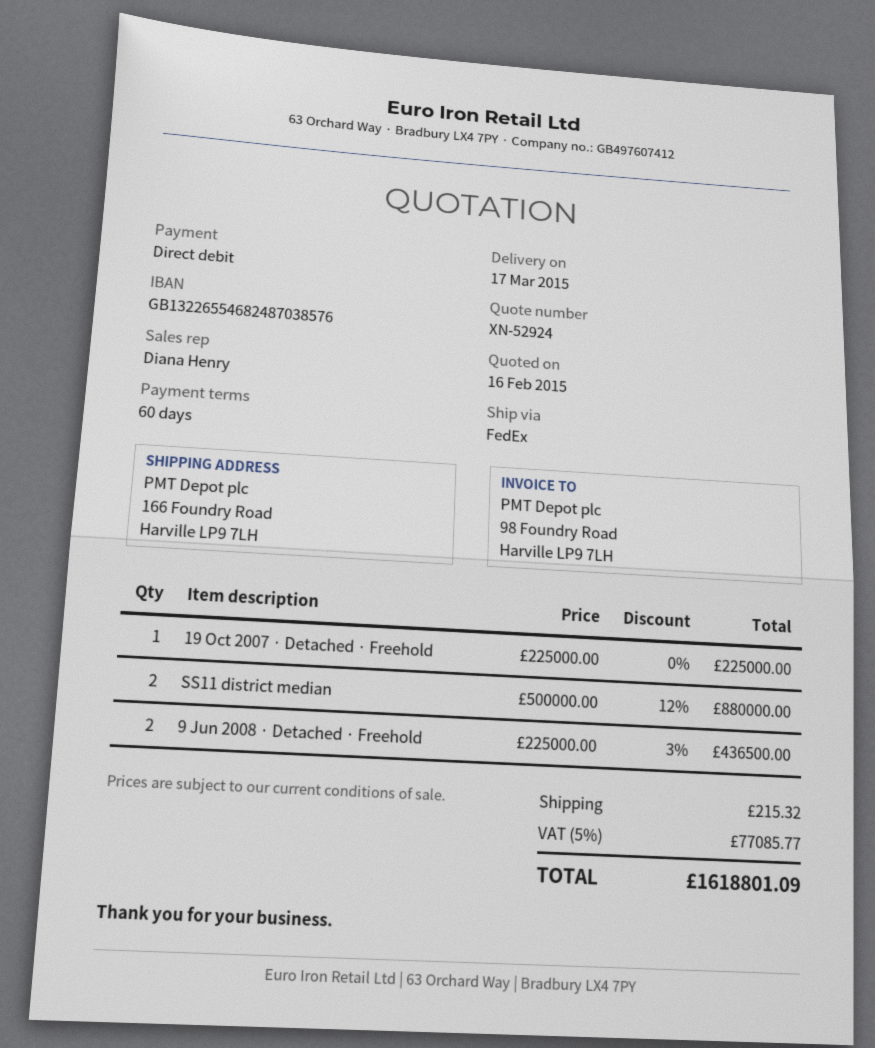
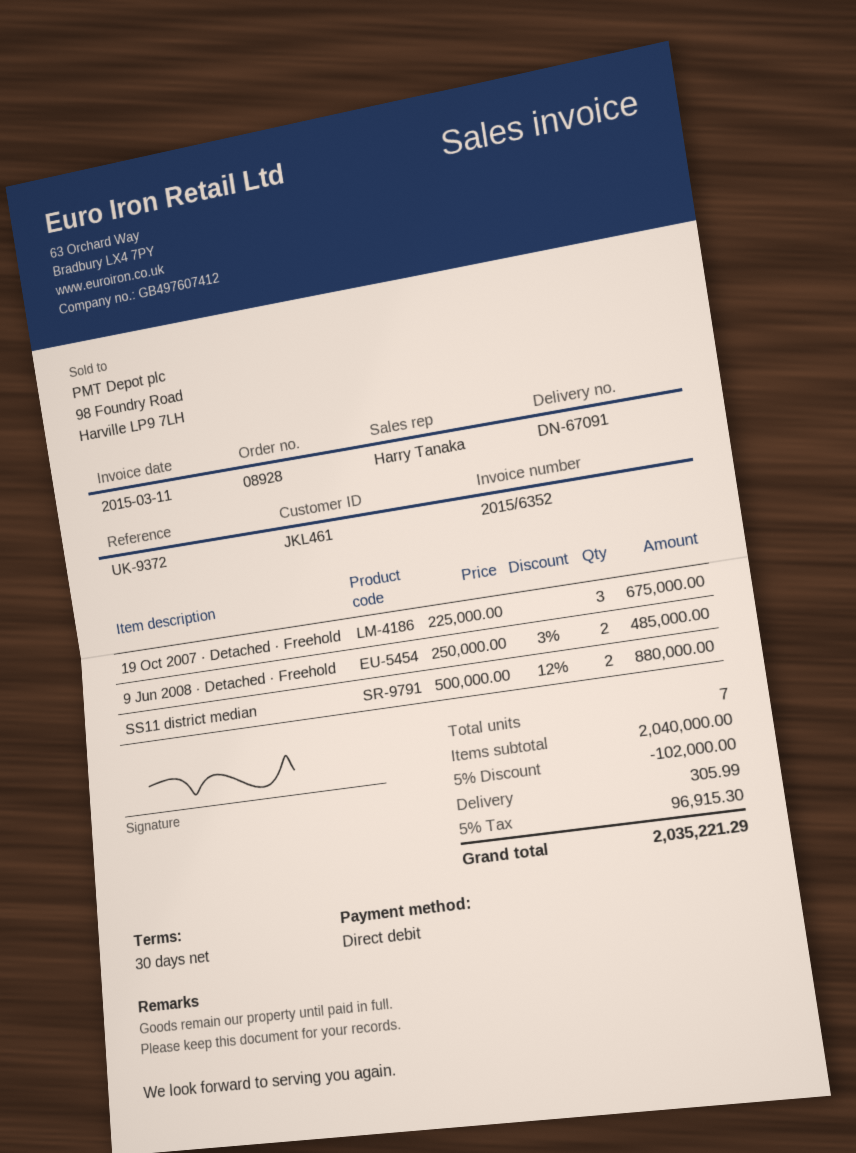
payment terms: 60 days -> 30 days
sales rep: Diana Henry -> Harry Tanaka
19 Oct 2007 · Detached · Freehold: 1 x 225000.00 = 225000.00 -> 3 x 225000.00 = 675000.00
9 Jun 2008 · Detached · Freehold: 2 x 225000.00 - 3% = 436500.00 -> 2 x 250000.00 - 3% = 485000.00
discount: none -> 5% = 102000.00
shipping: 215.32 -> 305.99
tax: 5% = 77085.77 -> 5% = 96915.30
total: 1618801.09 -> 2035221.29

